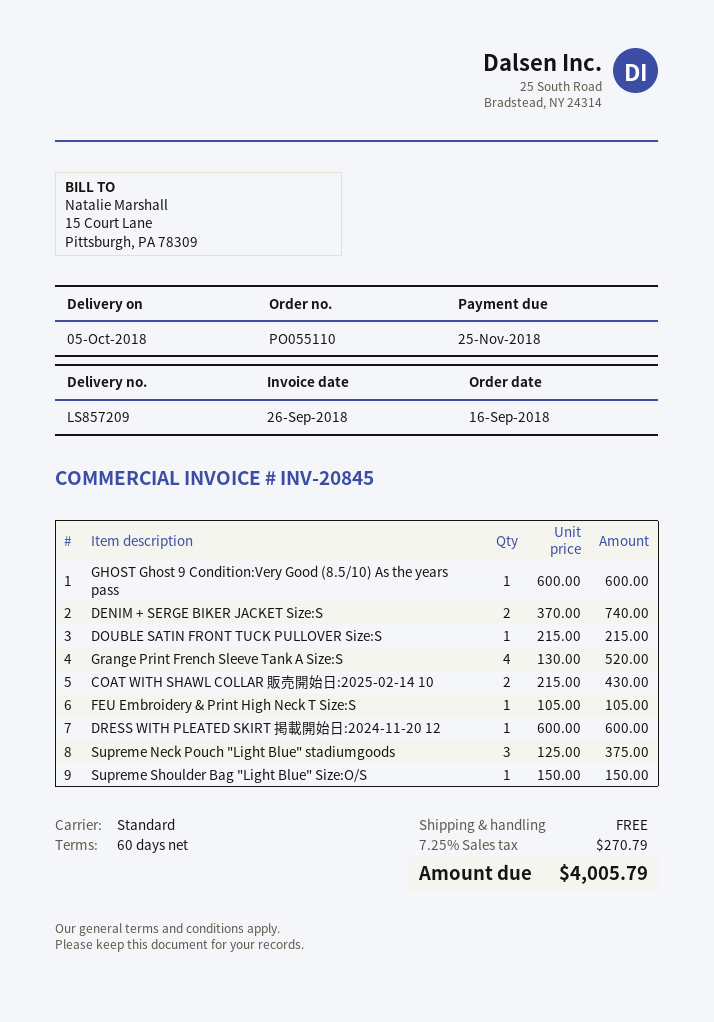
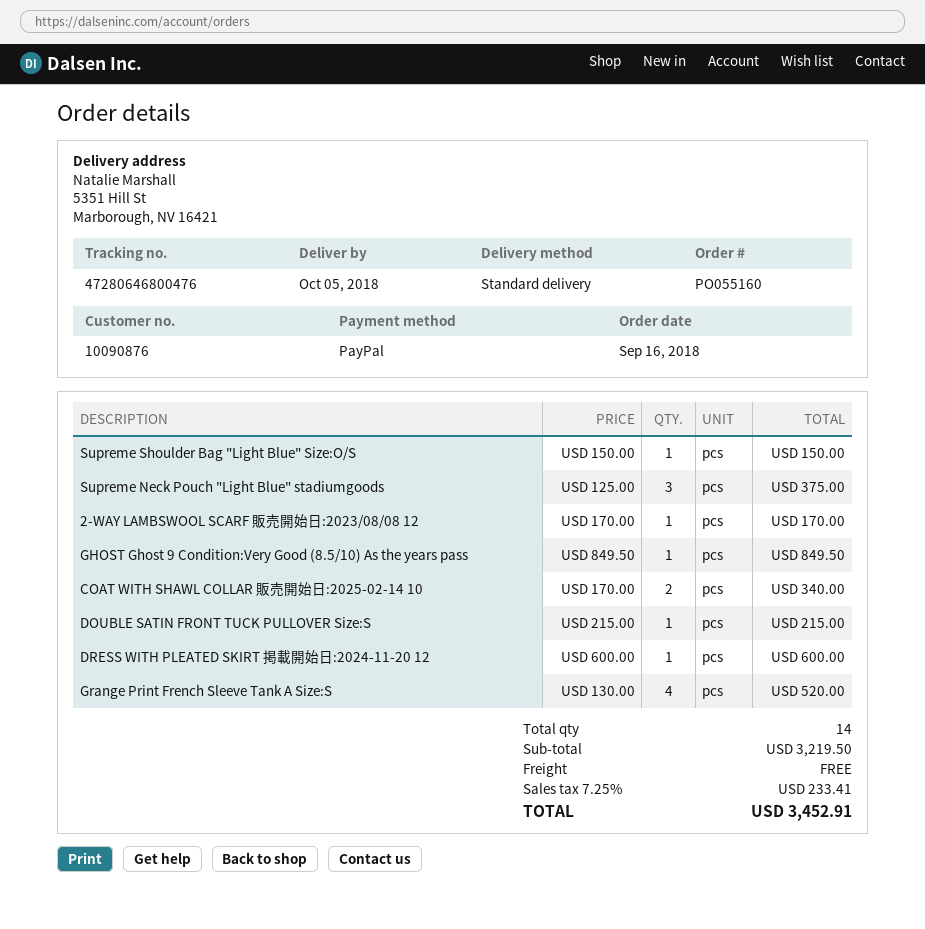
order number: PO055110 -> PO055160
GHOST Ghost 9 Condition:Very Good (8.5/10) As the years pass: 1 x 600.00 = 600.00 -> 1 x 849.50 = 849.50
DENIM + SERGE BIKER JACKET Size:S: 2 x 370.00 = 740.00 -> none
COAT WITH SHAWL COLLAR 販売開始日:2025-02-14 10: 2 x 215.00 = 430.00 -> 2 x 170.00 = 340.00
FEU Embroidery & Print High Neck T Size:S: 1 x 105.00 = 105.00 -> none
2-WAY LAMBSWOOL SCARF 販売開始日:2023/08/08 12: none -> 1 x 170.00 = 170.00
tax: 7.25% = 270.79 -> 7.25% = 233.41
total: 4005.79 -> 3452.91

